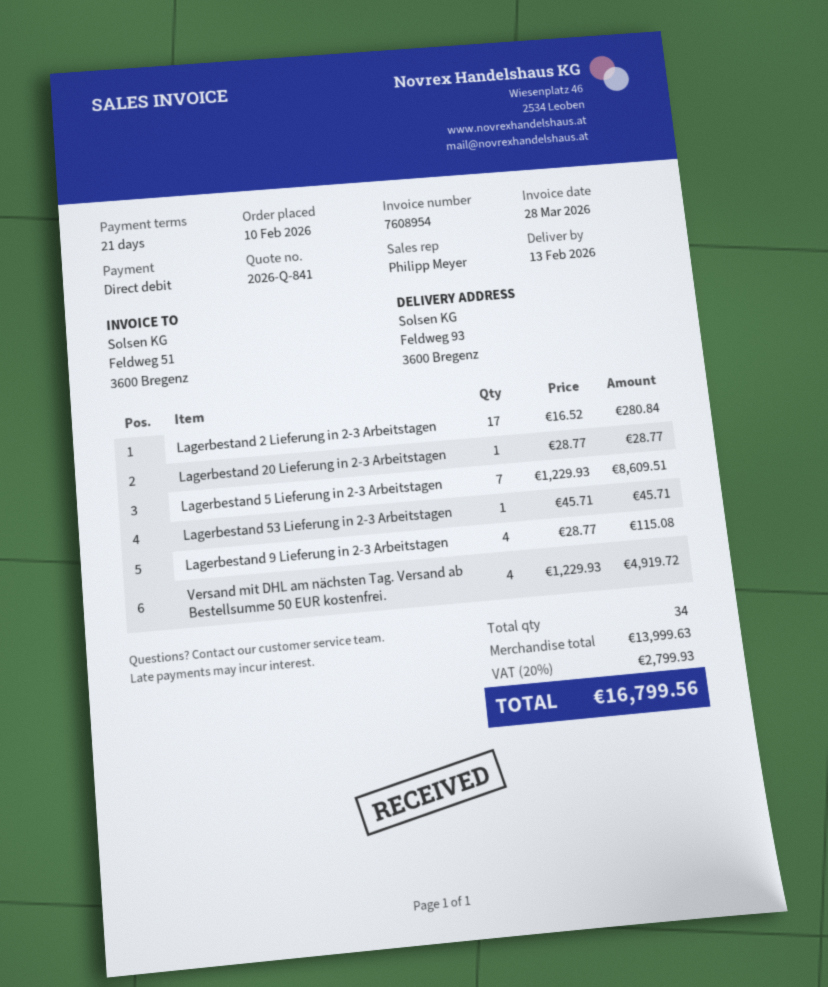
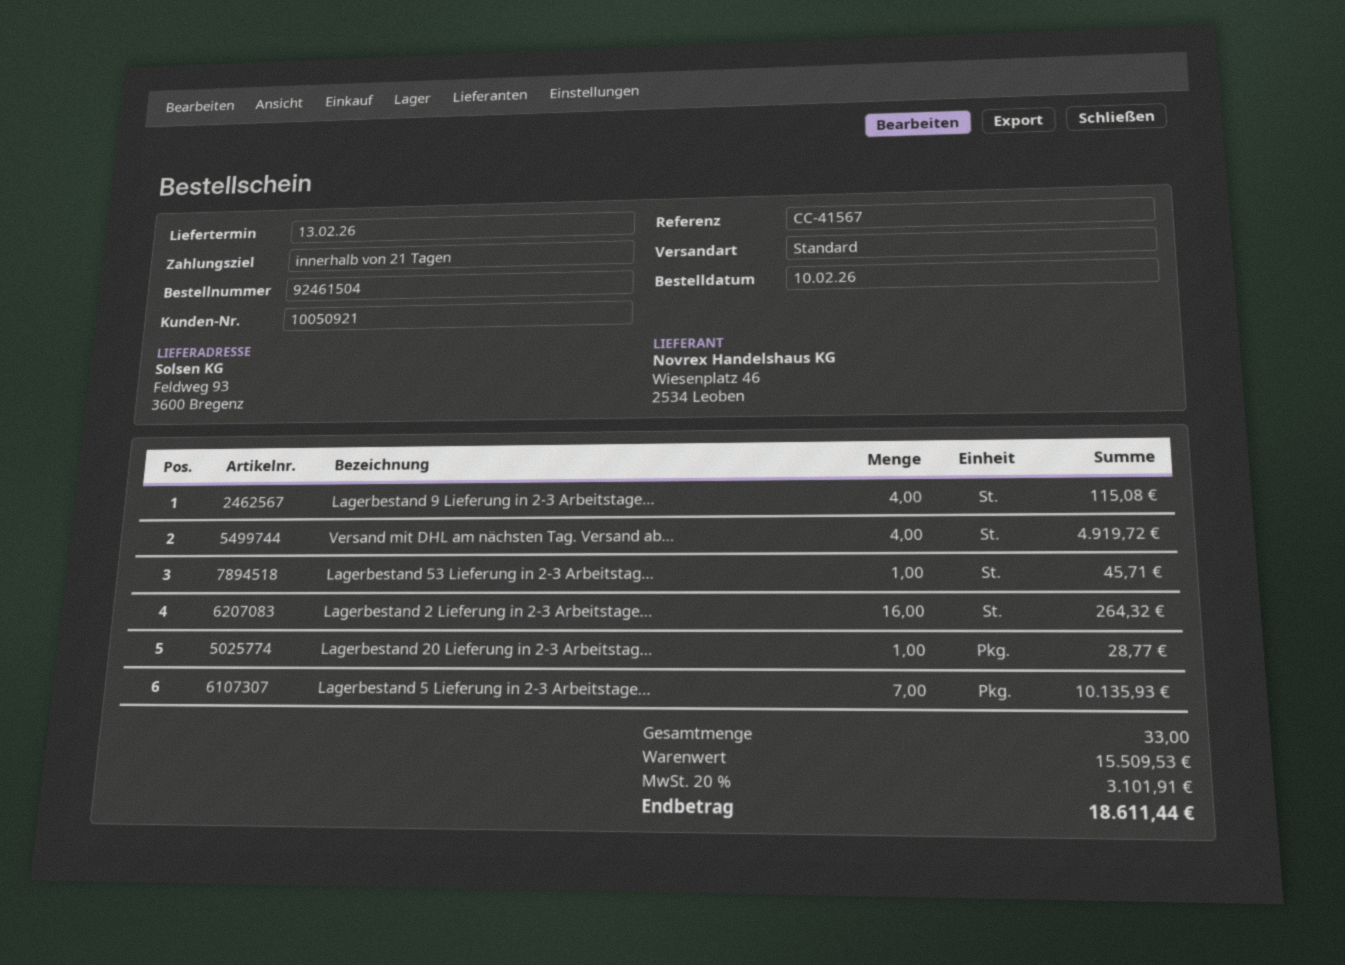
Lagerbestand 2 Lieferung in 2-3 Arbeitstagen: 17 for 280.84 -> 16 for 264.32
Lagerbestand 5 Lieferung in 2-3 Arbeitstagen: 7 for 8609.51 -> 7 for 10135.93
total quantity: 34 -> 33
subtotal: 13999.63 -> 15509.53
tax: 20% = 2799.93 -> 20% = 3101.91
total: 16799.56 -> 18611.44

